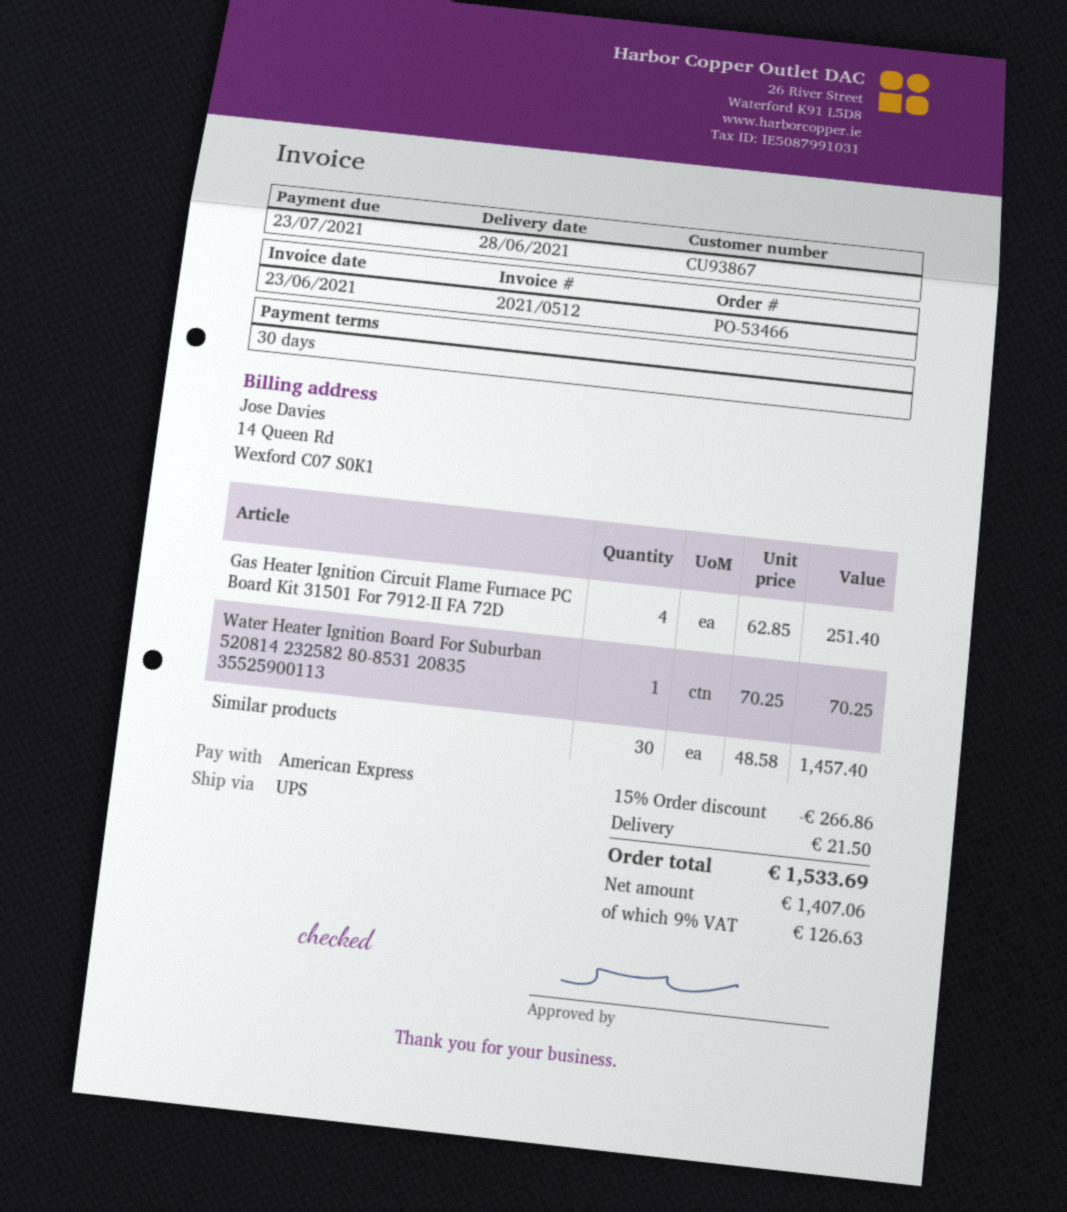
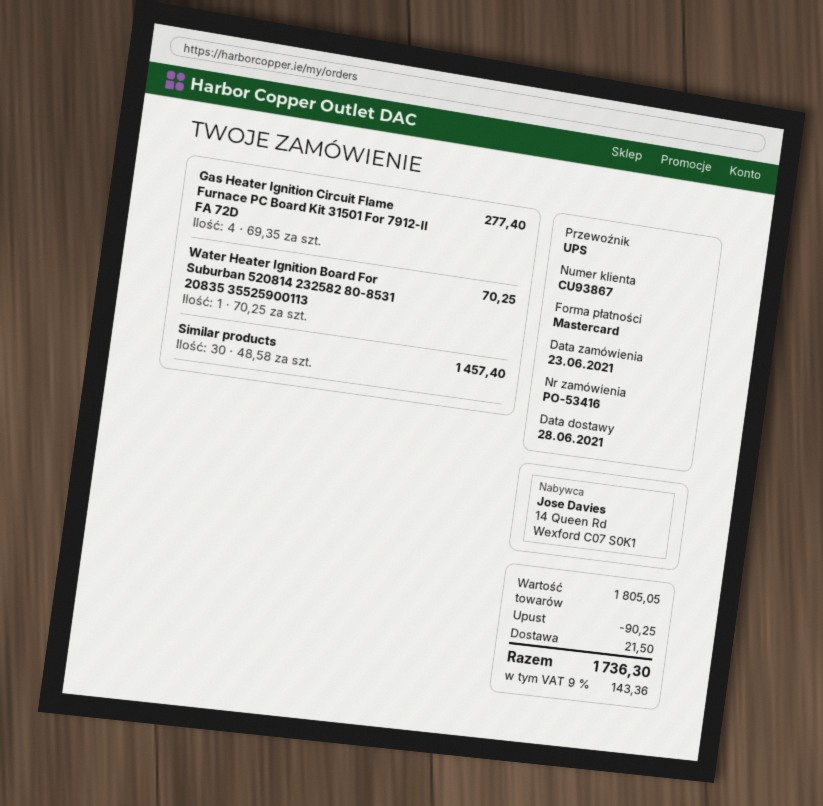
order number: PO-53466 -> PO-53416
payment method: American Express -> Mastercard
Gas Heater Ignition Circuit Flame Furnace PC Board Kit 31501 For 7912-II FA 72D: 4 x 62.85 = 251.40 -> 4 x 69.35 = 277.40
discount: 266.86 -> 90.25
tax: 9% = 126.63 -> 9% = 143.36
total: 1533.69 -> 1736.30

